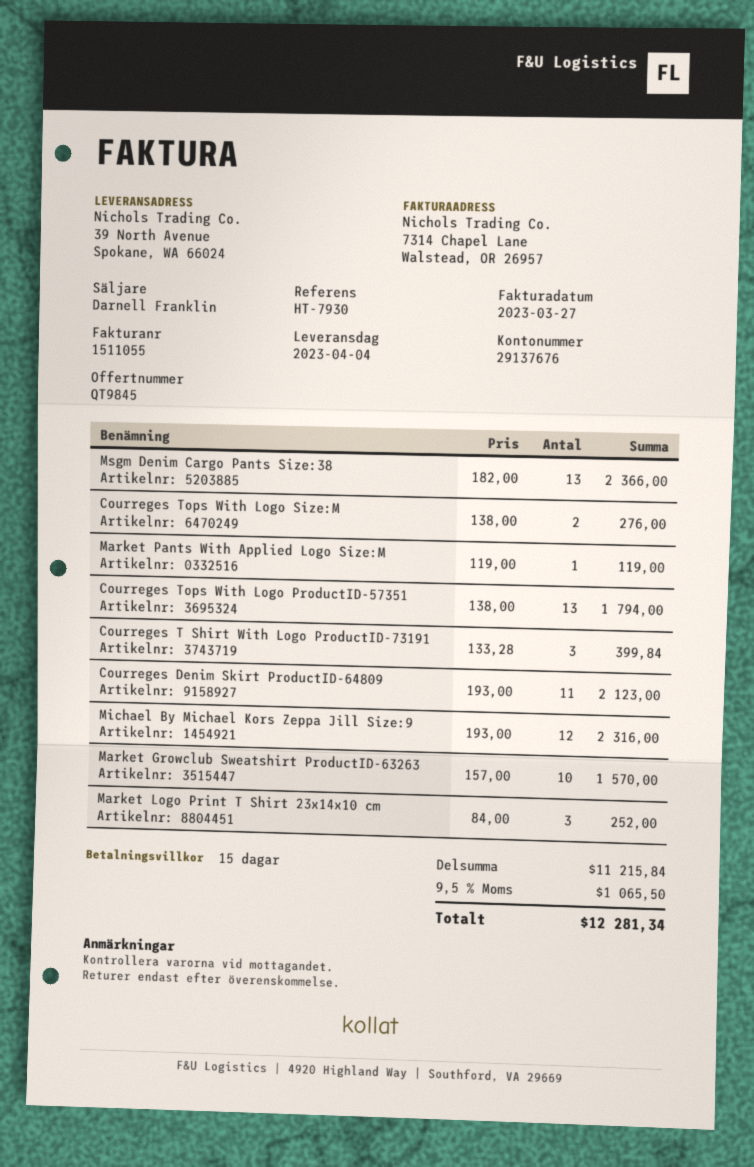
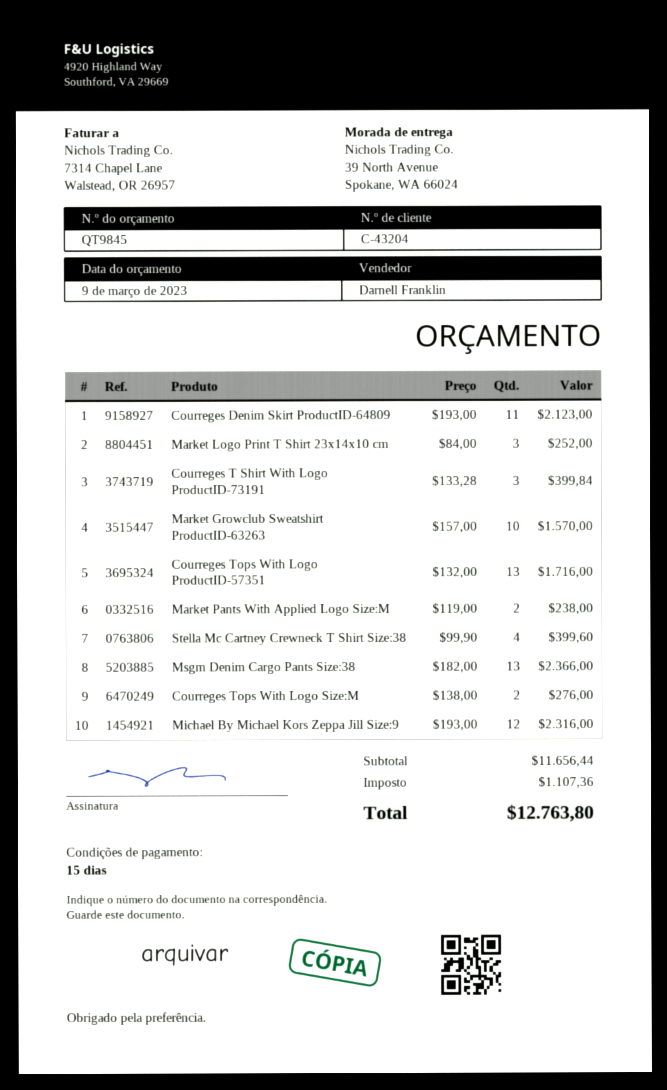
Market Pants With Applied Logo Size:M: 1 x 119.00 = 119.00 -> 2 x 119.00 = 238.00
Courreges Tops With Logo ProductID-57351: 13 x 138.00 = 1794.00 -> 13 x 132.00 = 1716.00
Stella Mc Cartney Crewneck T Shirt Size:38: none -> 4 x 99.90 = 399.60
subtotal: 11215.84 -> 11656.44
tax: 1065.50 -> 1107.36
total: 12281.34 -> 12763.80

